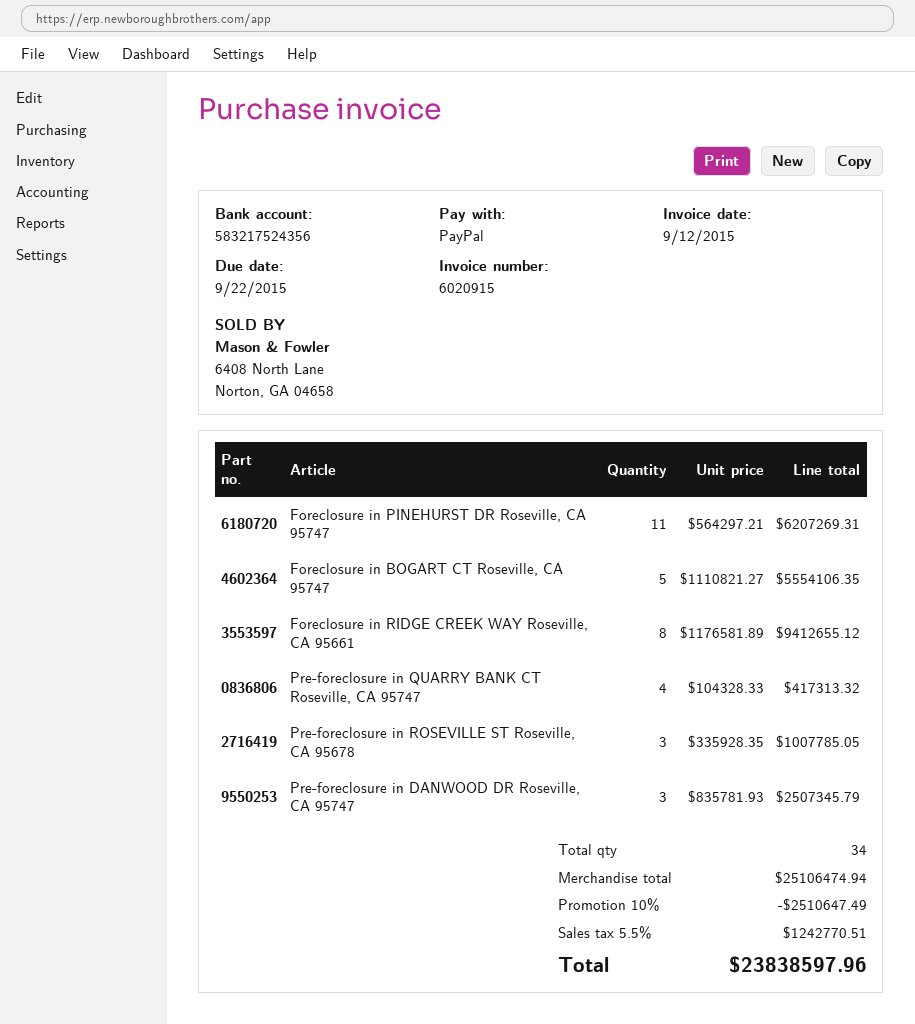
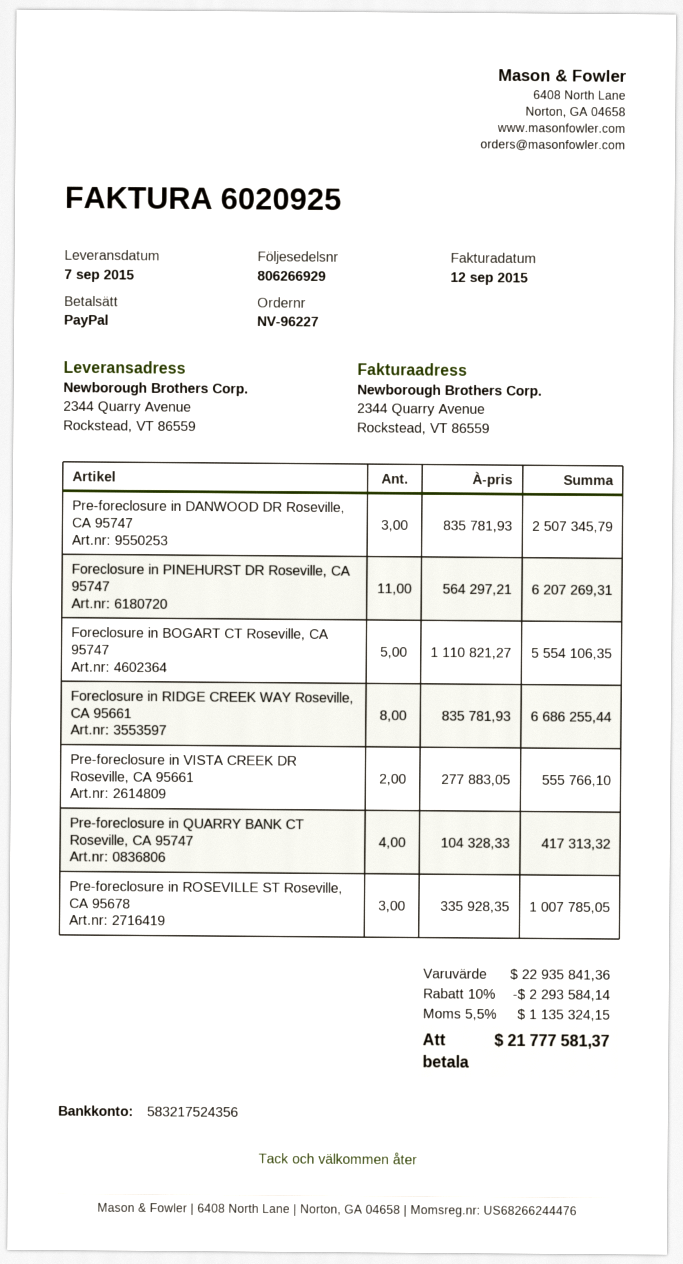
invoice number: 6020915 -> 6020925
Foreclosure in RIDGE CREEK WAY Roseville, CA 95661: 8 x 1176581.89 = 9412655.12 -> 8 x 835781.93 = 6686255.44
Pre-foreclosure in VISTA CREEK DR Roseville, CA 95661: none -> 2 x 277883.05 = 555766.10
subtotal: 25106474.94 -> 22935841.36
discount: 10% = 2510647.49 -> 10% = 2293584.14
tax: 5.5% = 1242770.51 -> 5.5% = 1135324.15
total: 23838597.96 -> 21777581.37

